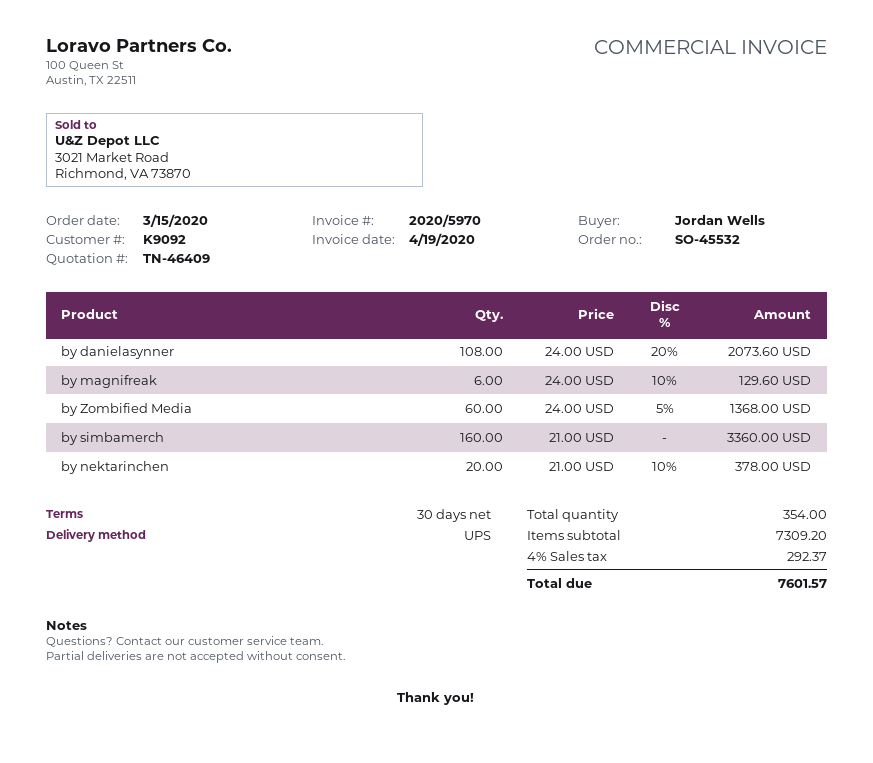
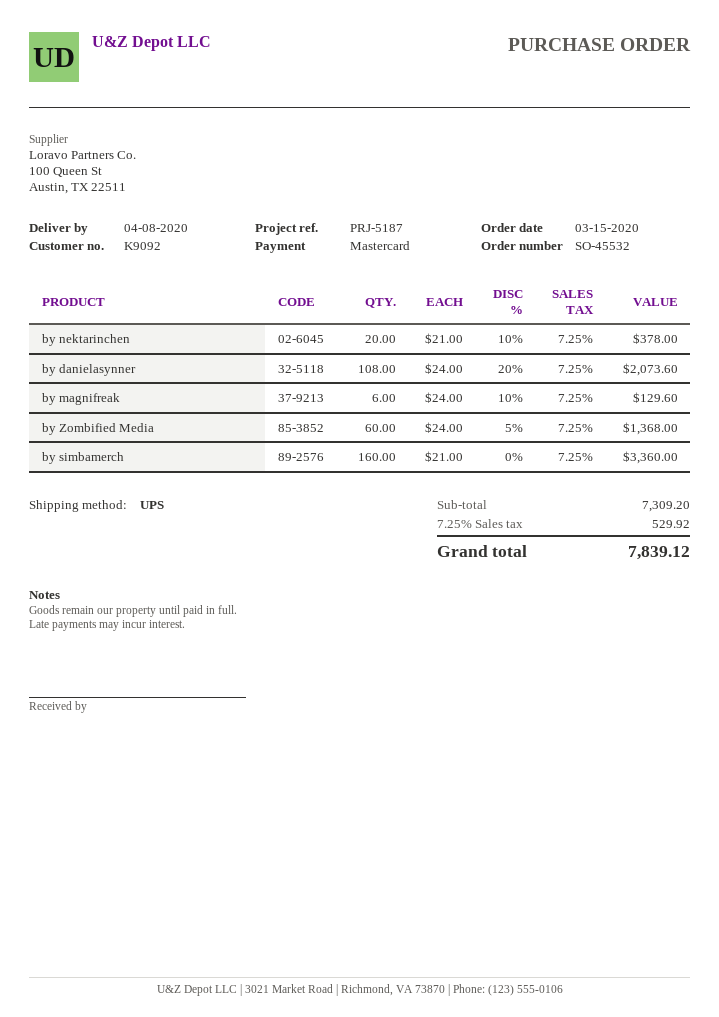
tax: 4% = 292.37 -> 7.25% = 529.92
total: 7601.57 -> 7839.12

